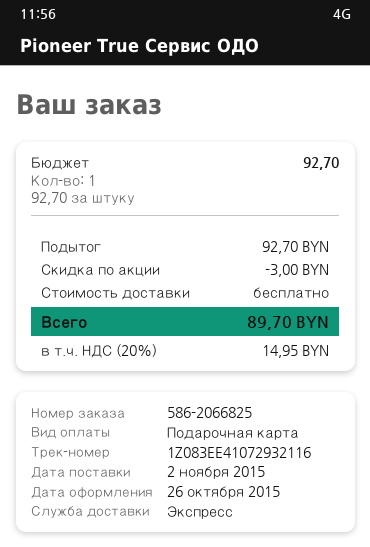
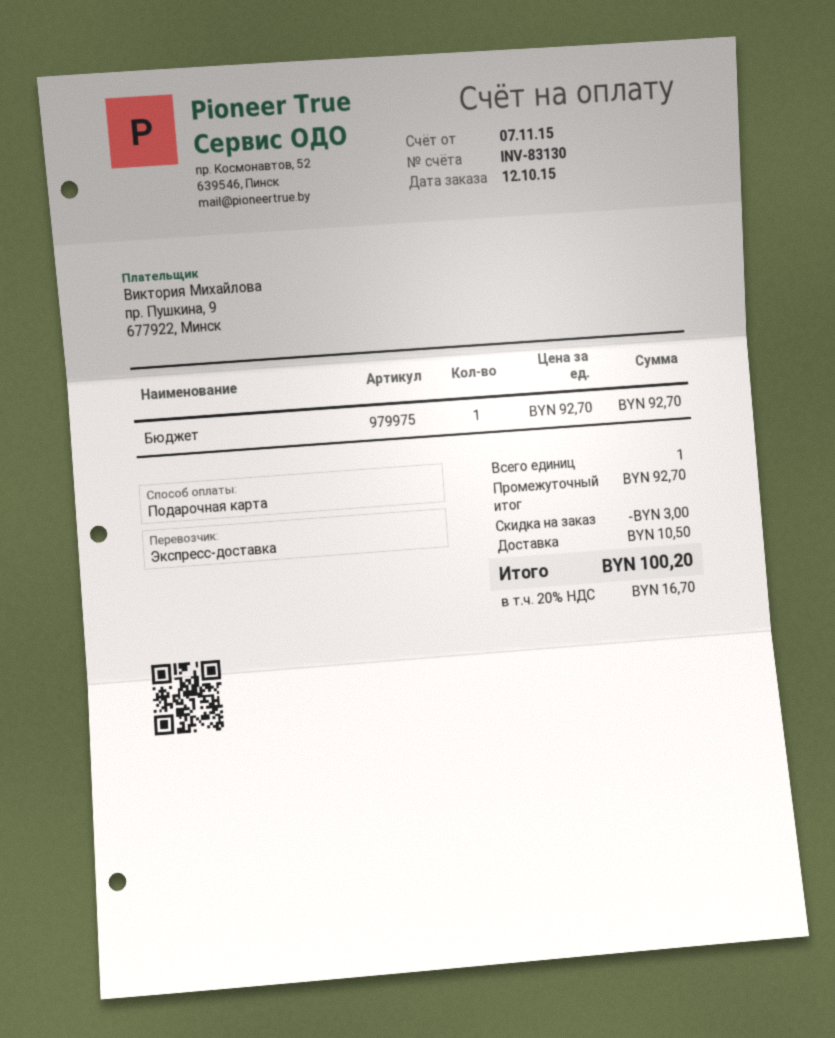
order date: 2015-10-26 -> 2015-10-12
shipping: 0.00 -> 10.50
tax: 20% = 14.95 -> 20% = 16.70
total: 89.70 -> 100.20

